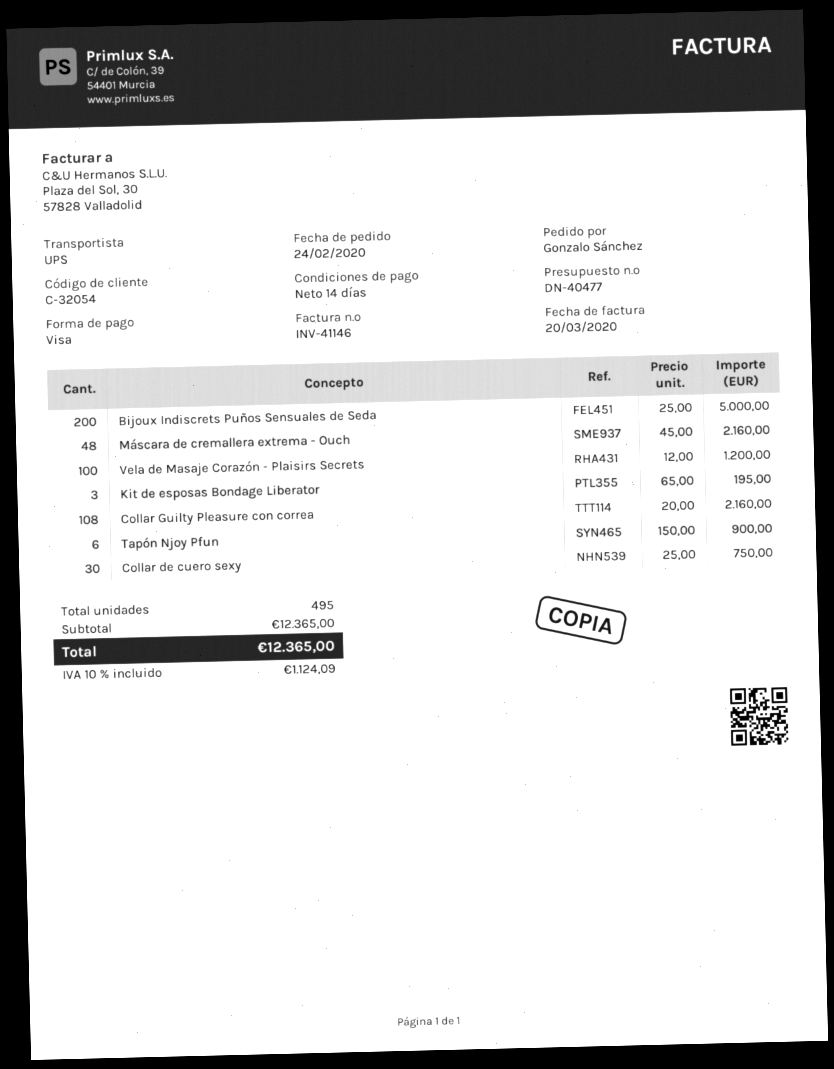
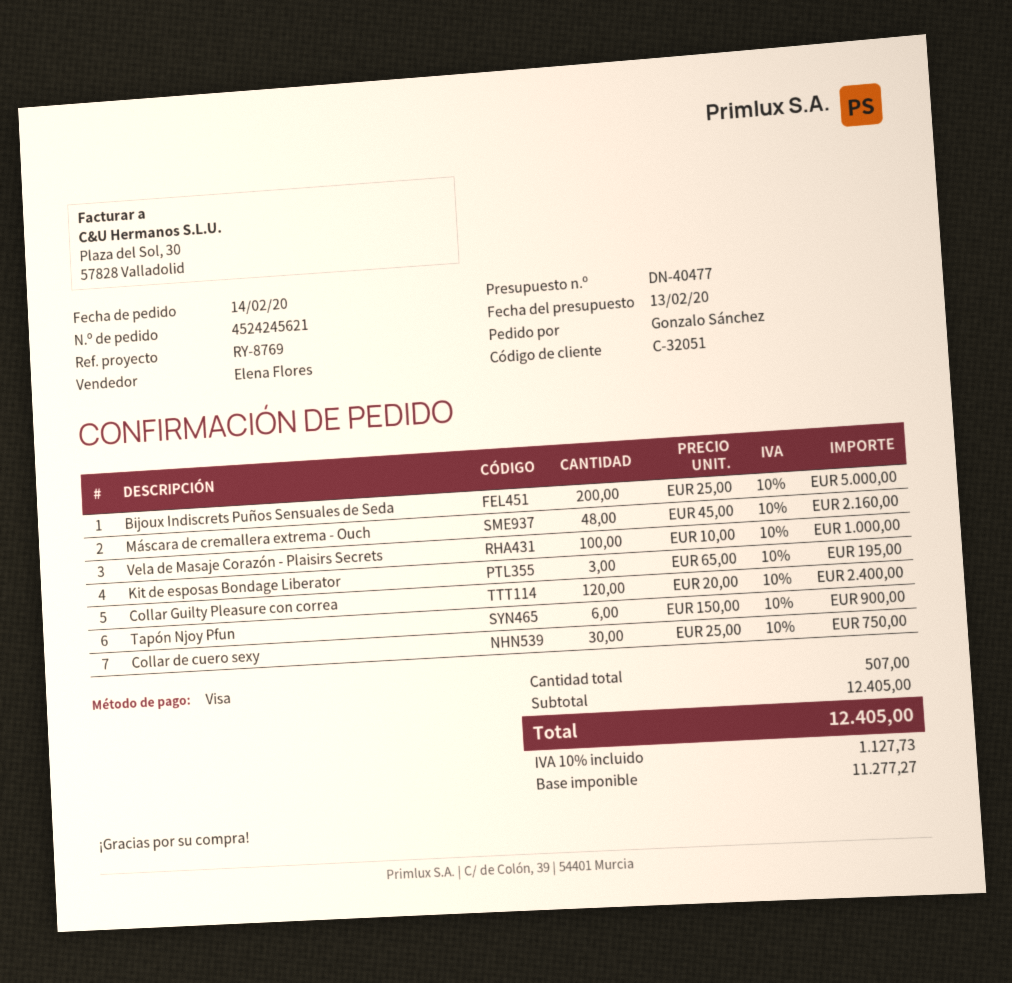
order date: 2020-02-24 -> 2020-02-14
customer number: C-32054 -> C-32051
Vela de Masaje Corazón - Plaisirs Secrets: 100 x 12.00 = 1200.00 -> 100 x 10.00 = 1000.00
Collar Guilty Pleasure con correa: 108 x 20.00 = 2160.00 -> 120 x 20.00 = 2400.00
total quantity: 495 -> 507
subtotal: 12365.00 -> 12405.00
tax: 10% = 1124.09 -> 10% = 1127.73
total: 12365.00 -> 12405.00

